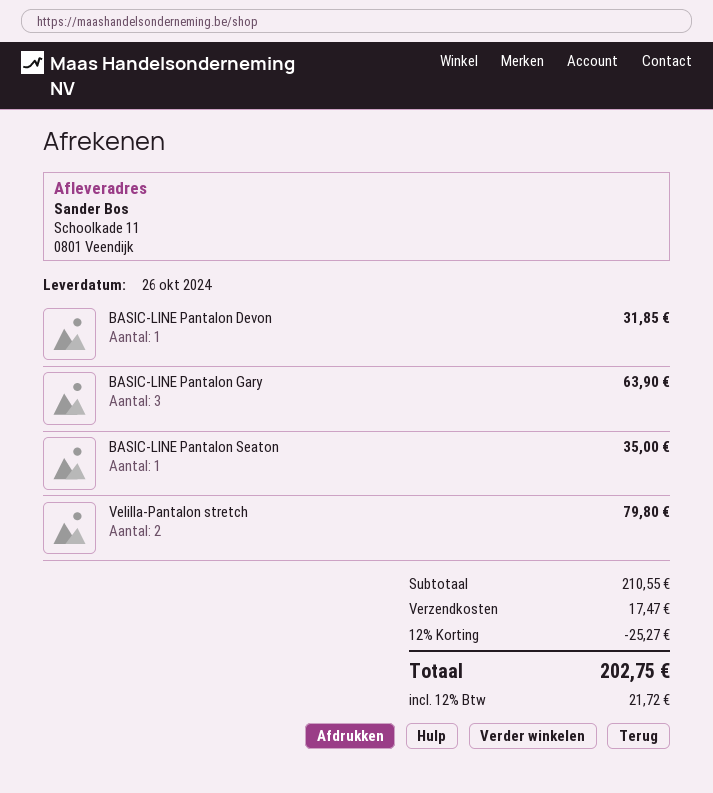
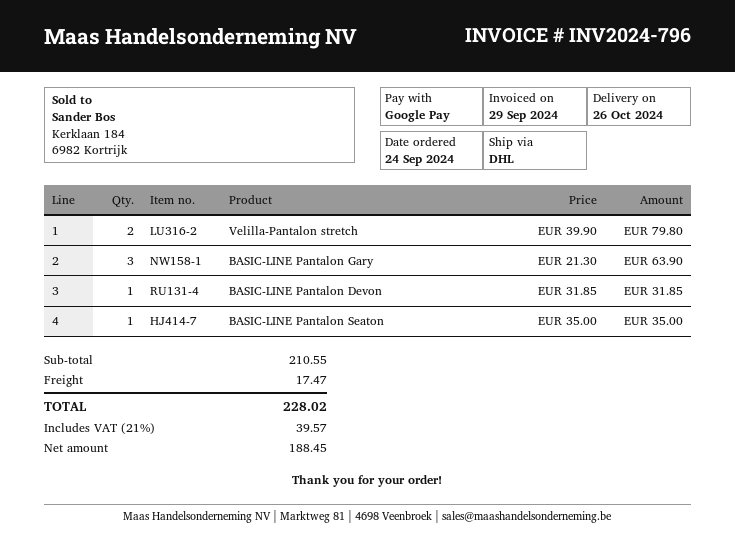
discount: 12% = 25.27 -> none
tax: 12% = 21.72 -> 21% = 39.57
total: 202.75 -> 228.02

